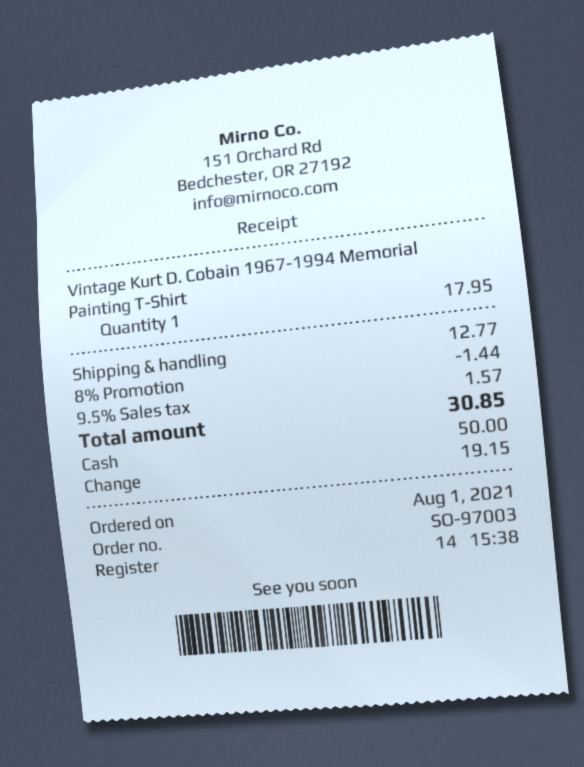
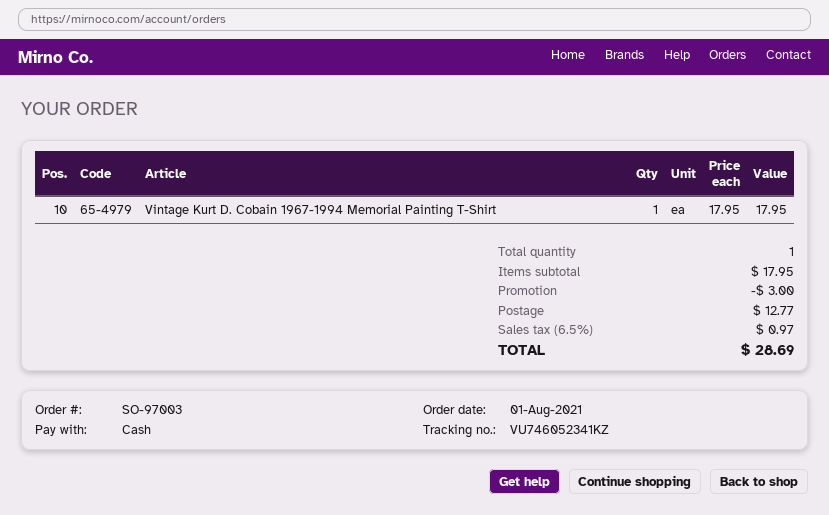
discount: 1.44 -> 3.00
tax: 9.5% = 1.57 -> 6.5% = 0.97
total: 30.85 -> 28.69

